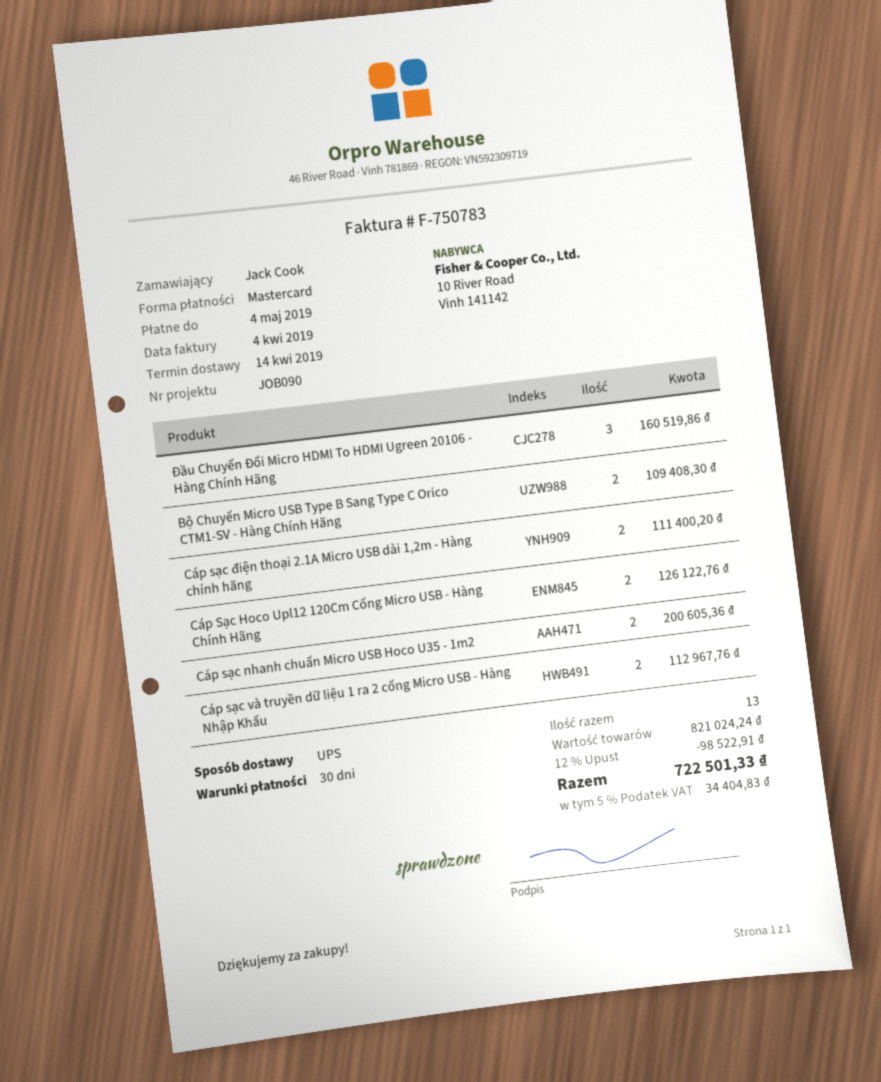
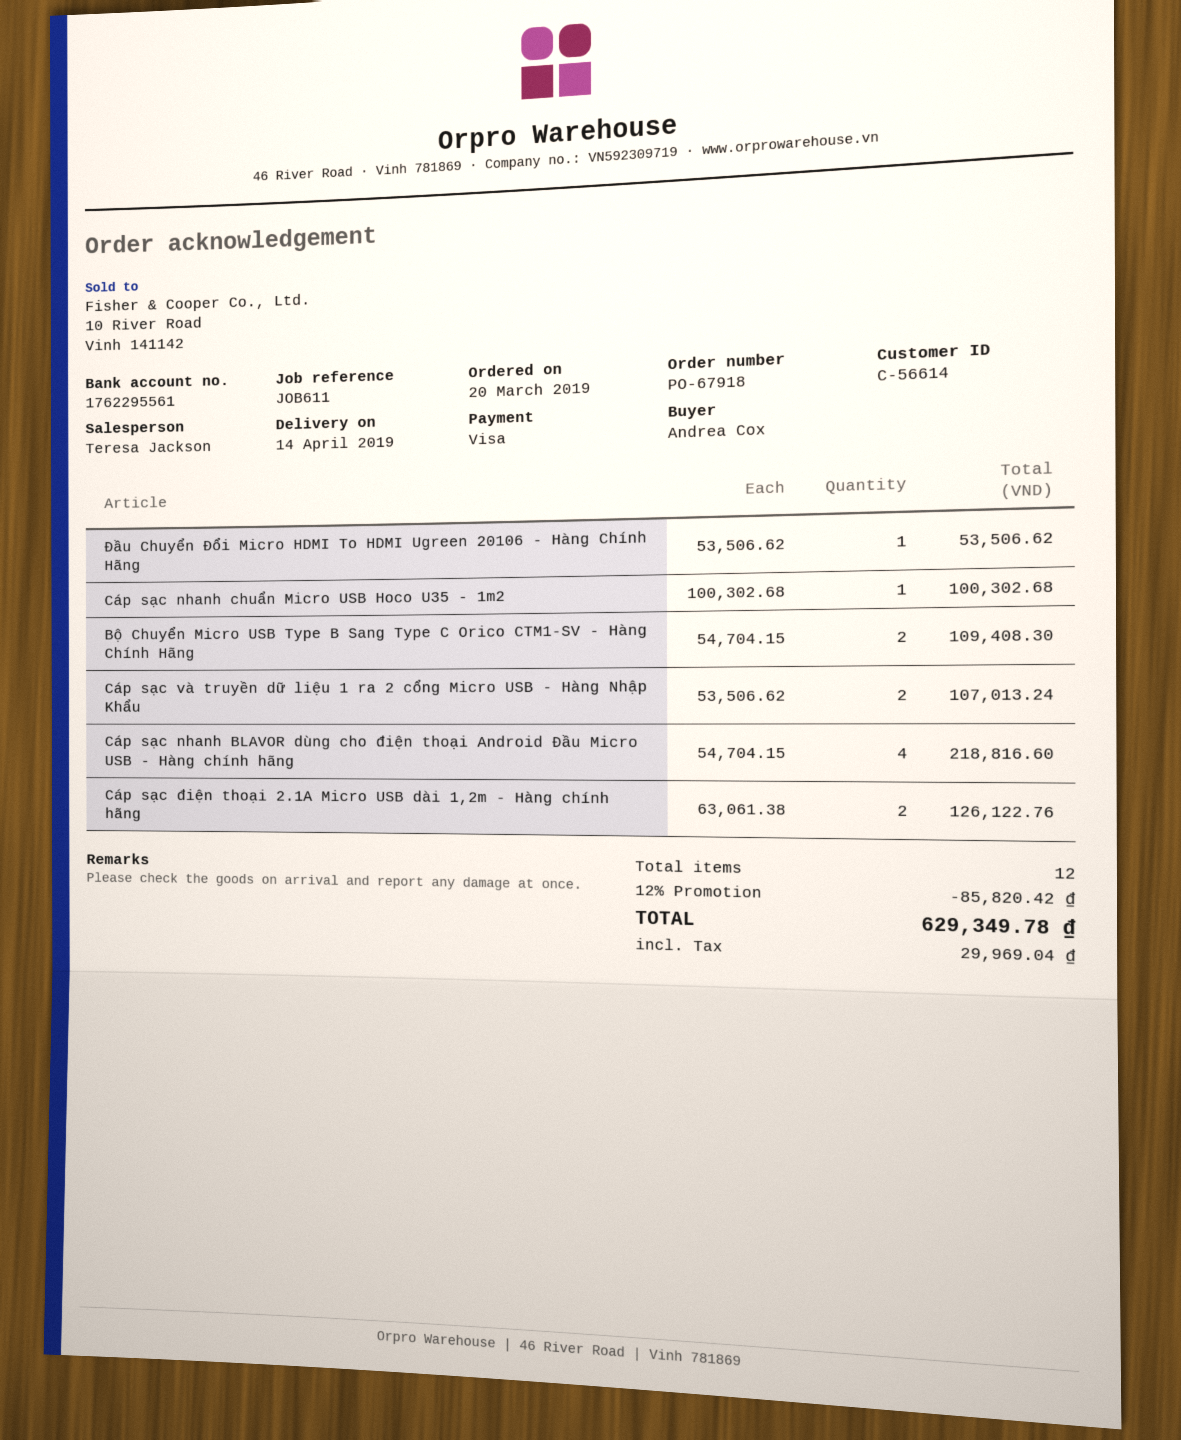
reference: JOB090 -> JOB611
ordered by: Jack Cook -> Andrea Cox
payment method: Mastercard -> Visa
Đầu Chuyển Đổi Micro HDMI To HDMI Ugreen 20106 - Hàng Chính Hãng: 3 for 160519.86 -> 1 for 53506.62
Cáp sạc điện thoại 2.1A Micro USB dài 1,2m - Hàng chính hãng: 2 for 111400.20 -> 2 for 126122.76
Cáp Sạc Hoco Upl12 120Cm Cổng Micro USB - Hàng Chính Hãng: 2 for 126122.76 -> none
Cáp sạc nhanh chuẩn Micro USB Hoco U35 - 1m2: 2 for 200605.36 -> 1 for 100302.68
Cáp sạc và truyền dữ liệu 1 ra 2 cổng Micro USB - Hàng Nhập Khẩu: 2 for 112967.76 -> 2 for 107013.24
Cáp sạc nhanh BLAVOR dùng cho điện thoại Android Đầu Micro USB - Hàng chính hãng: none -> 4 for 218816.60
total quantity: 13 -> 12
discount: 12% = 98522.91 -> 12% = 85820.42
tax: 34404.83 -> 29969.04
total: 722501.33 -> 629349.78

